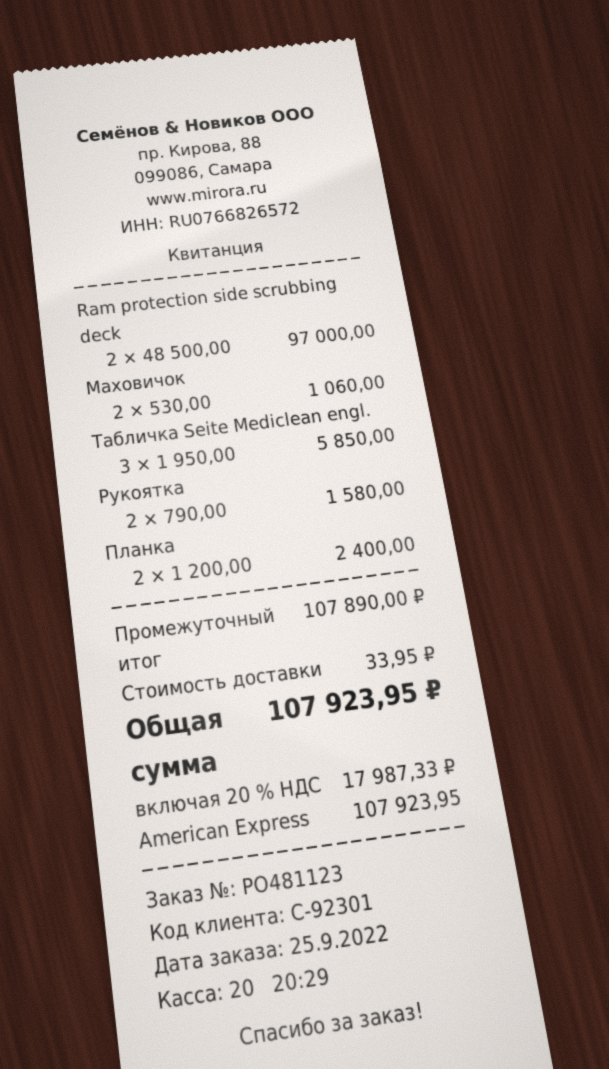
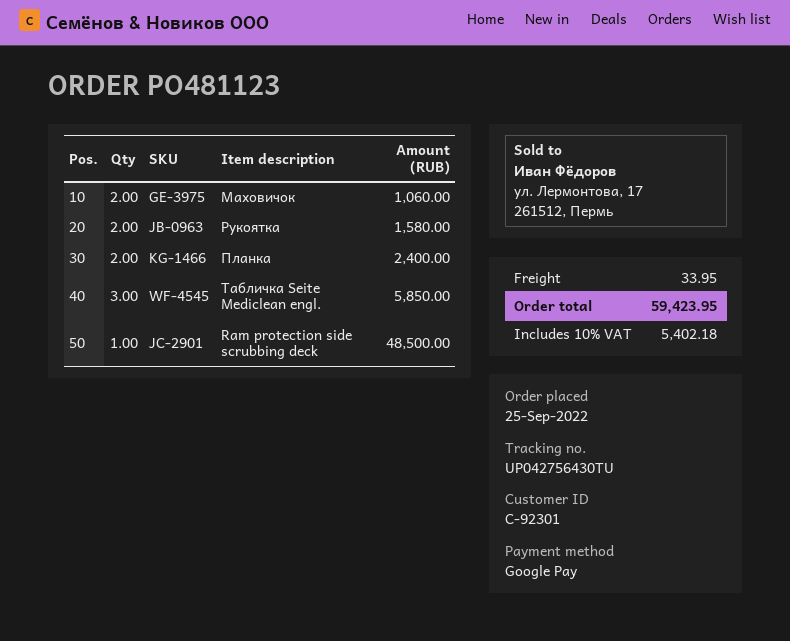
payment method: American Express -> Google Pay
Ram protection side scrubbing deck: 2 for 97000.00 -> 1 for 48500.00
tax: 20% = 17987.33 -> 10% = 5402.18
total: 107923.95 -> 59423.95

